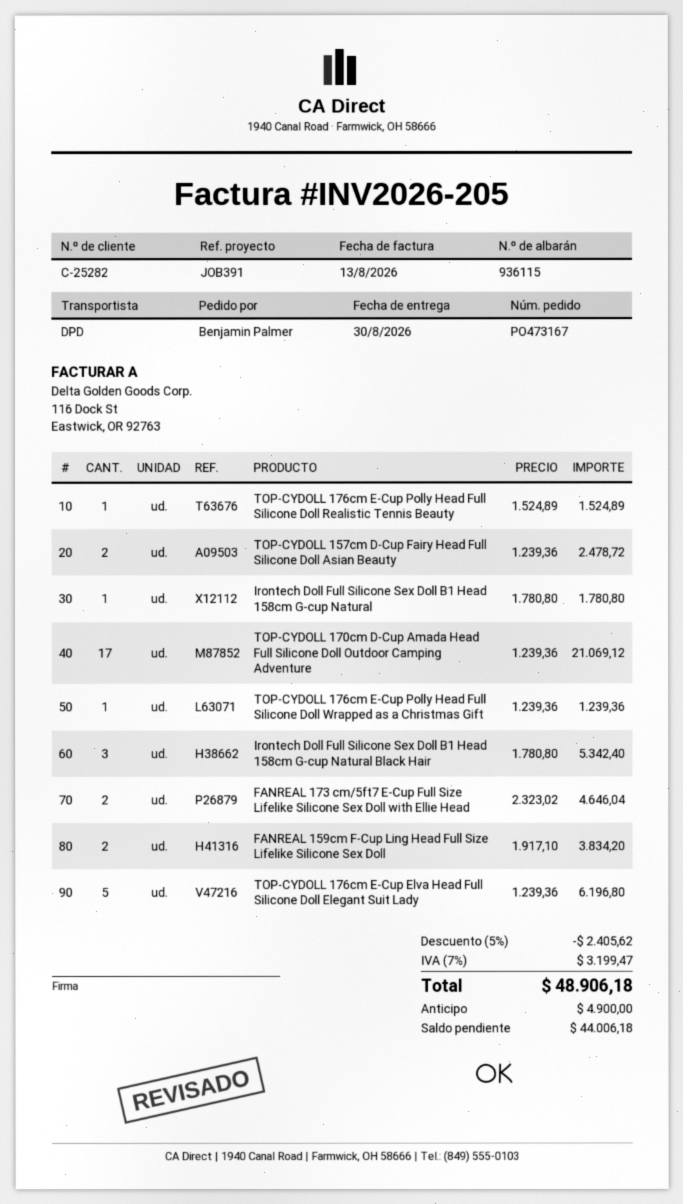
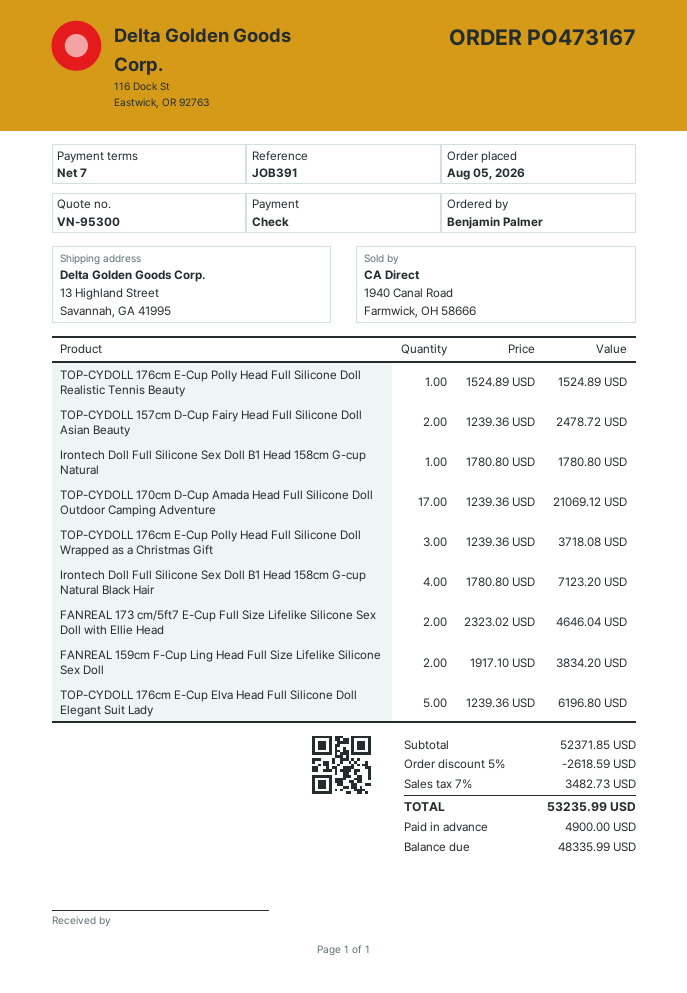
TOP-CYDOLL 176cm E-Cup Polly Head Full Silicone Doll Wrapped as a Christmas Gift: 1 x 1239.36 = 1239.36 -> 3 x 1239.36 = 3718.08
Irontech Doll Full Silicone Sex Doll B1 Head 158cm G-cup Natural Black Hair: 3 x 1780.80 = 5342.40 -> 4 x 1780.80 = 7123.20
discount: 5% = 2405.62 -> 5% = 2618.59
tax: 7% = 3199.47 -> 7% = 3482.73
total: 48906.18 -> 53235.99
balance: 44006.18 -> 48335.99

